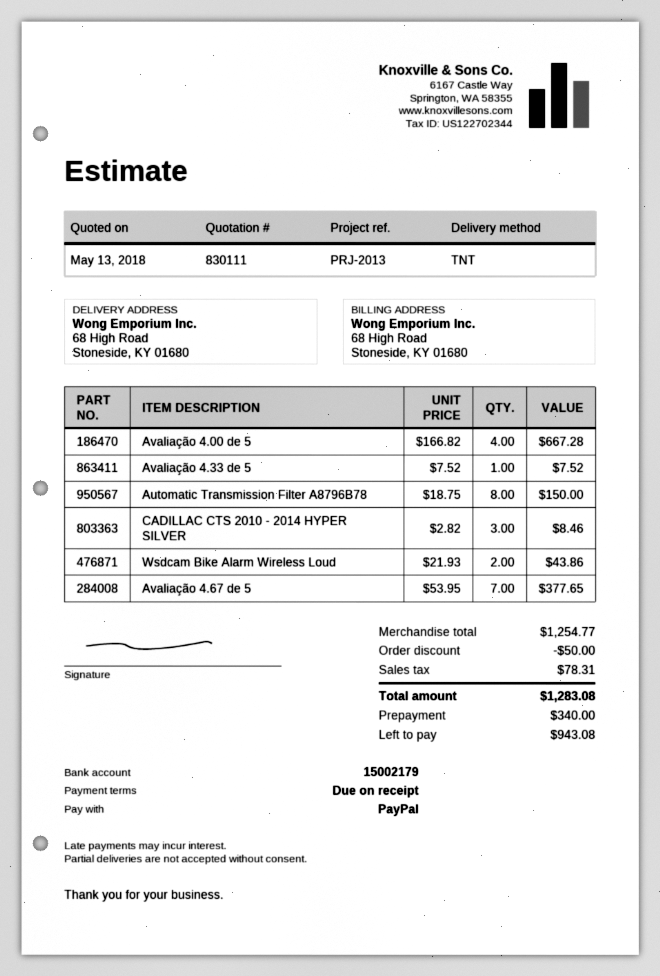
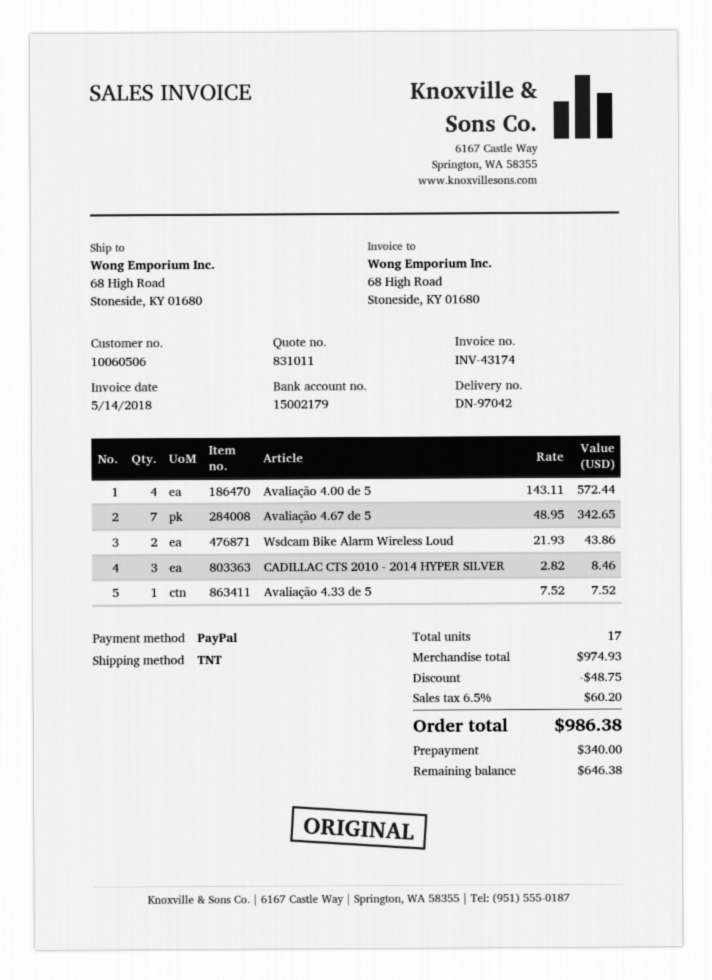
quote number: 830111 -> 831011
Avaliação 4.00 de 5: 4 x 166.82 = 667.28 -> 4 x 143.11 = 572.44
Automatic Transmission Filter A8796B78: 8 x 18.75 = 150.00 -> none
Avaliação 4.67 de 5: 7 x 53.95 = 377.65 -> 7 x 48.95 = 342.65
subtotal: 1254.77 -> 974.93
discount: 50.00 -> 48.75
tax: 78.31 -> 60.20
total: 1283.08 -> 986.38
balance: 943.08 -> 646.38

